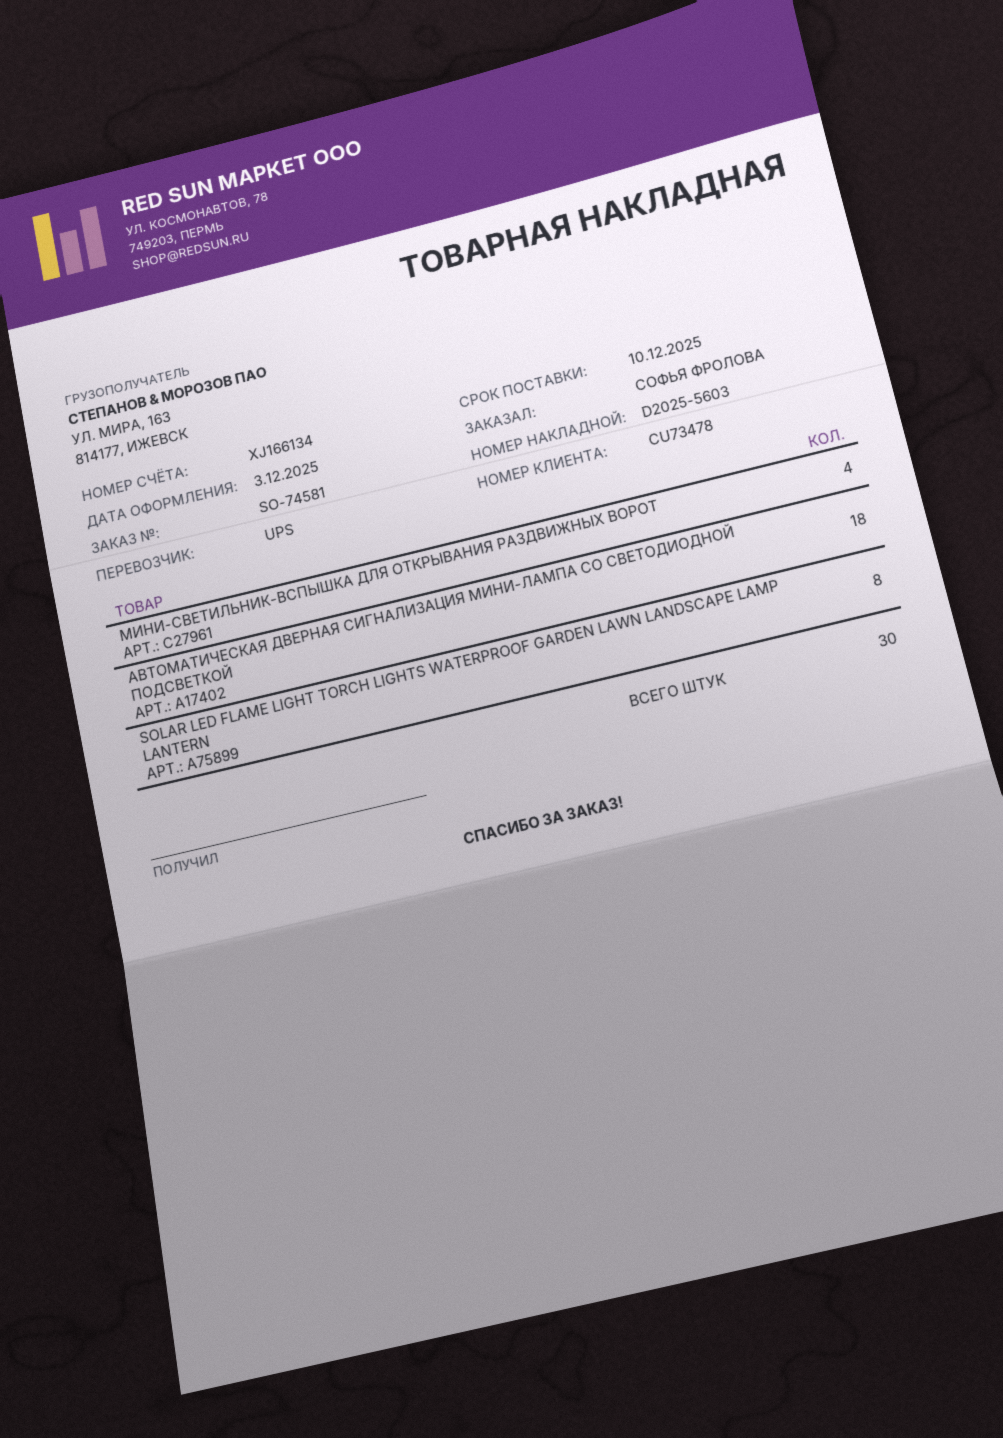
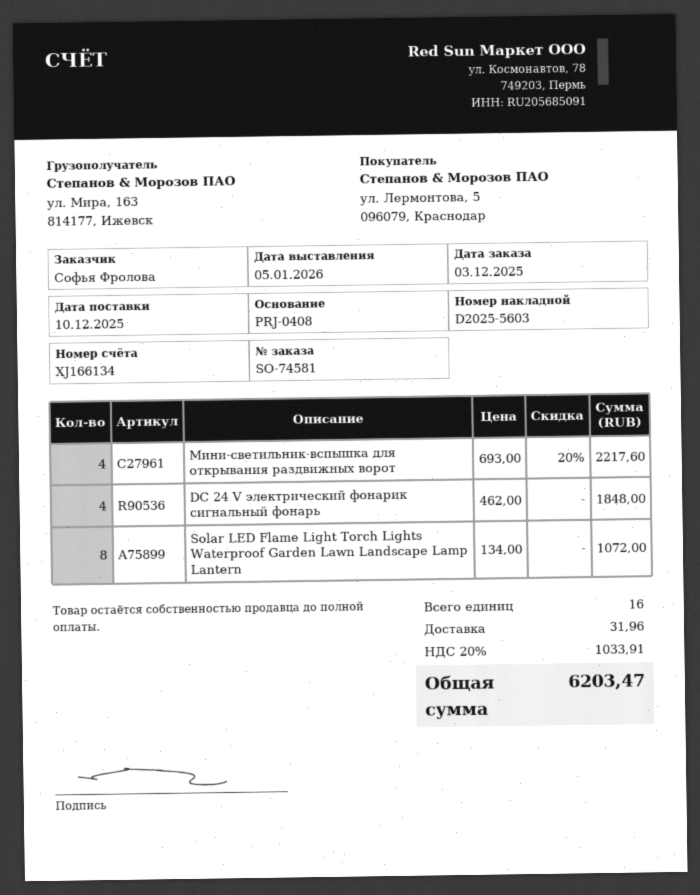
АВТОМАТИЧЕСКАЯ ДВЕРНАЯ СИГНАЛИЗАЦИЯ МИНИ-ЛАМПА СО СВЕТОДИОДНОЙ ПОДСВЕТКОЙ: 18 -> none
DC 24 V электрический фонарик сигнальный фонарь: none -> 4
total quantity: 30 -> 16

